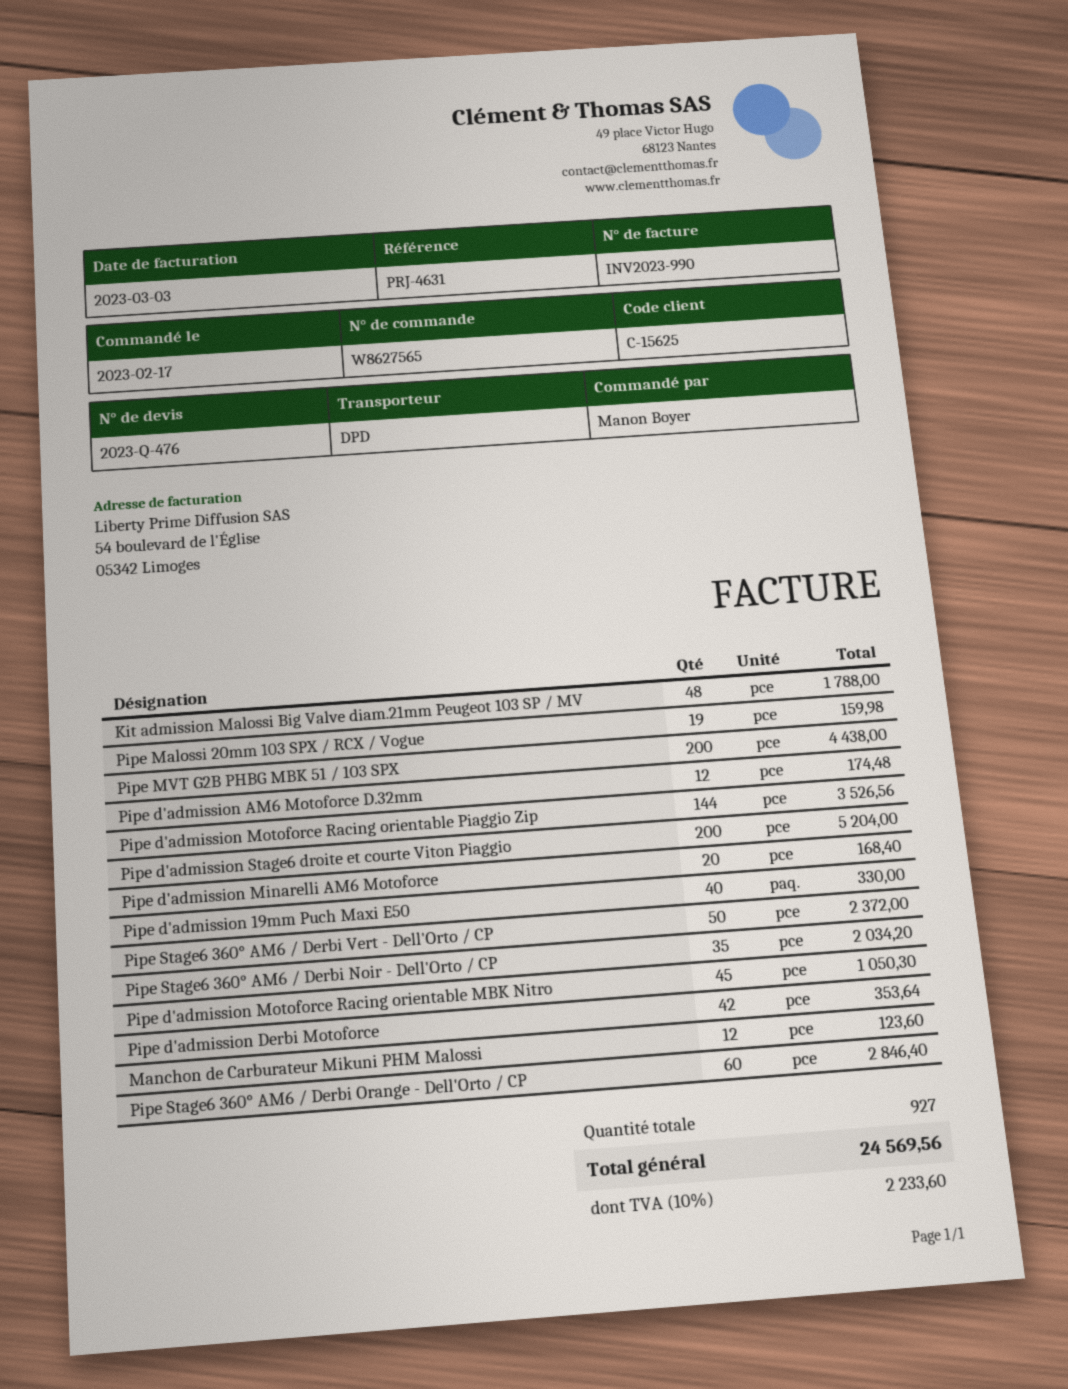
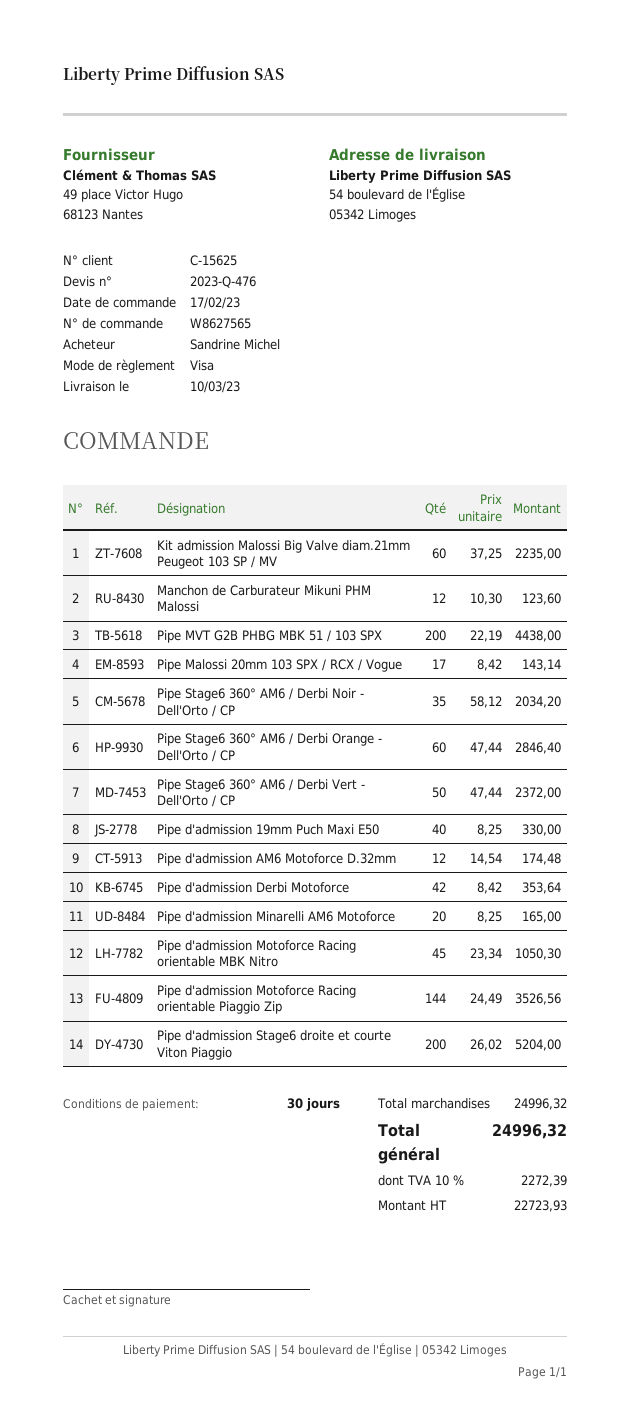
ordered by: Manon Boyer -> Sandrine Michel
Kit admission Malossi Big Valve diam.21mm Peugeot 103 SP / MV: 48 for 1788.00 -> 60 for 2235.00
Pipe Malossi 20mm 103 SPX / RCX / Vogue: 19 for 159.98 -> 17 for 143.14
Pipe d'admission Minarelli AM6 Motoforce: 20 for 168.40 -> 20 for 165.00
tax: 10% = 2233.60 -> 10% = 2272.39
total: 24569.56 -> 24996.32

